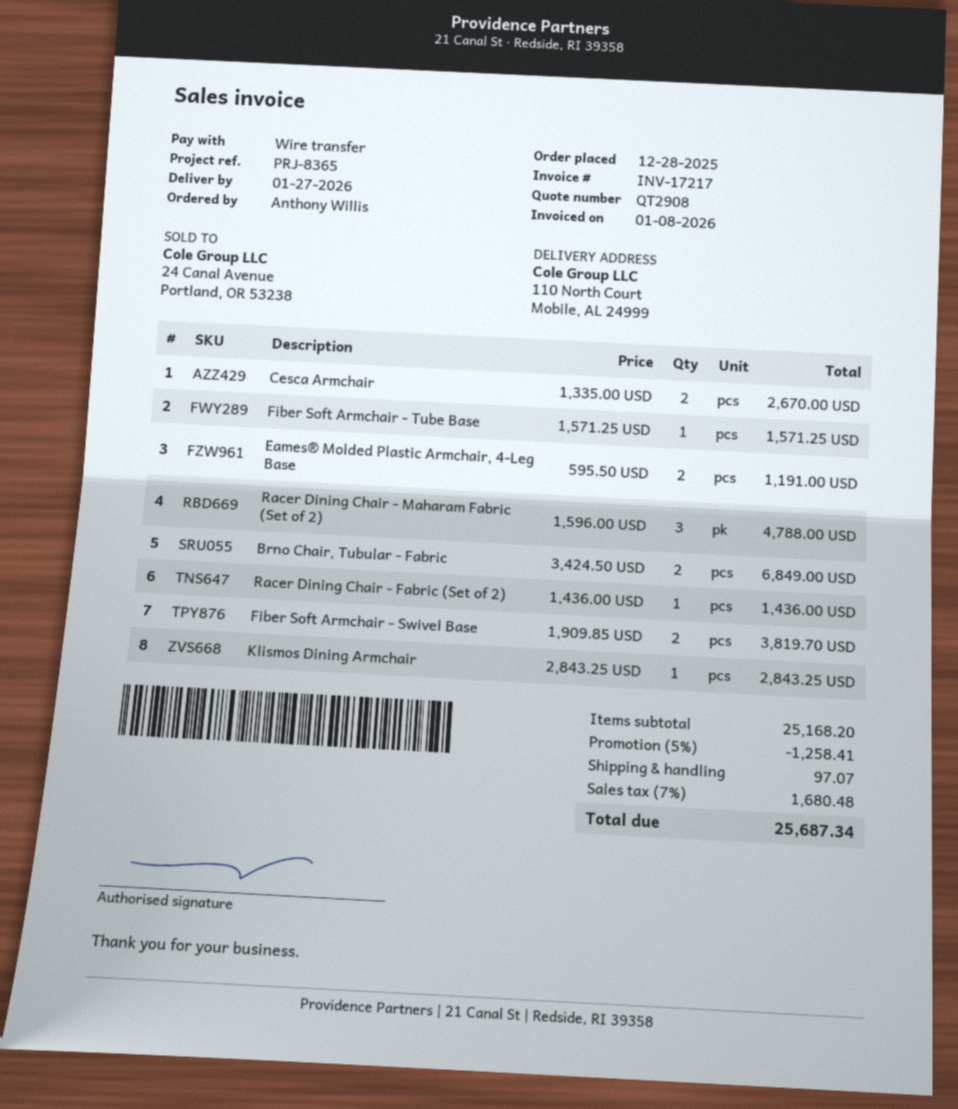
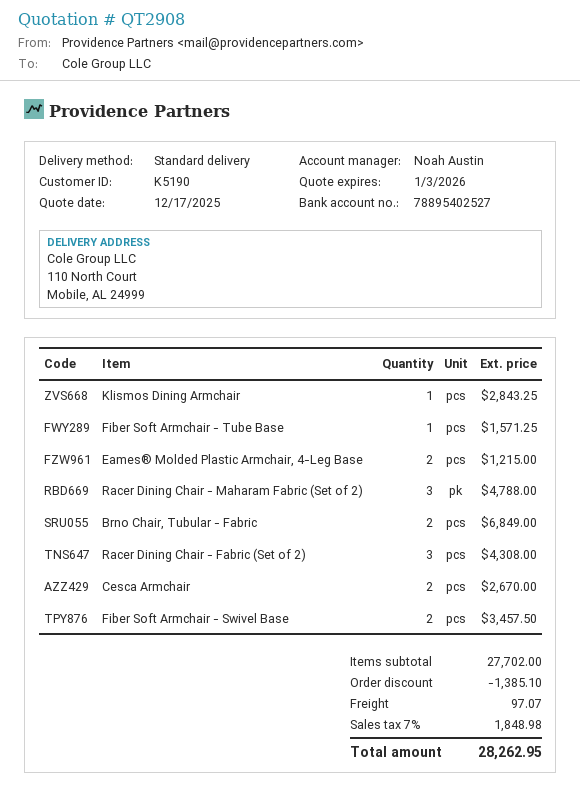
Eames® Molded Plastic Armchair, 4-Leg Base: 2 for 1191.00 -> 2 for 1215.00
Racer Dining Chair - Fabric (Set of 2): 1 for 1436.00 -> 3 for 4308.00
Fiber Soft Armchair - Swivel Base: 2 for 3819.70 -> 2 for 3457.50
subtotal: 25168.20 -> 27702.00
discount: 1258.41 -> 1385.10
tax: 7% = 1680.48 -> 7% = 1848.98
total: 25687.34 -> 28262.95

